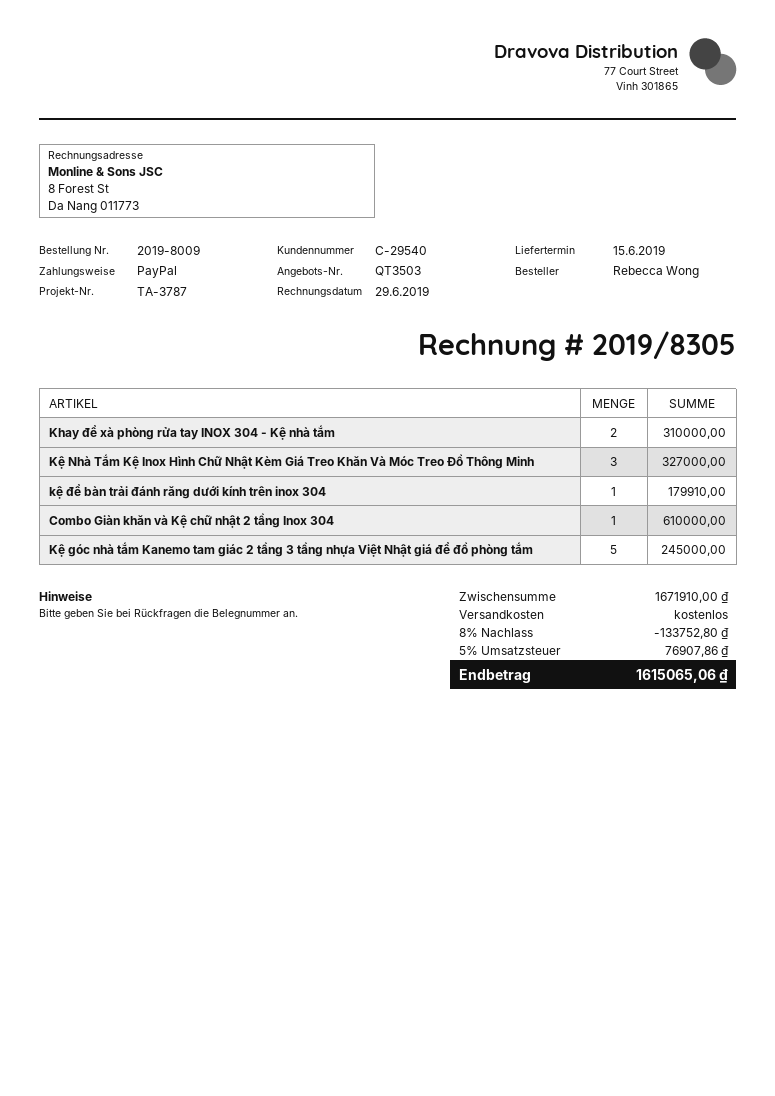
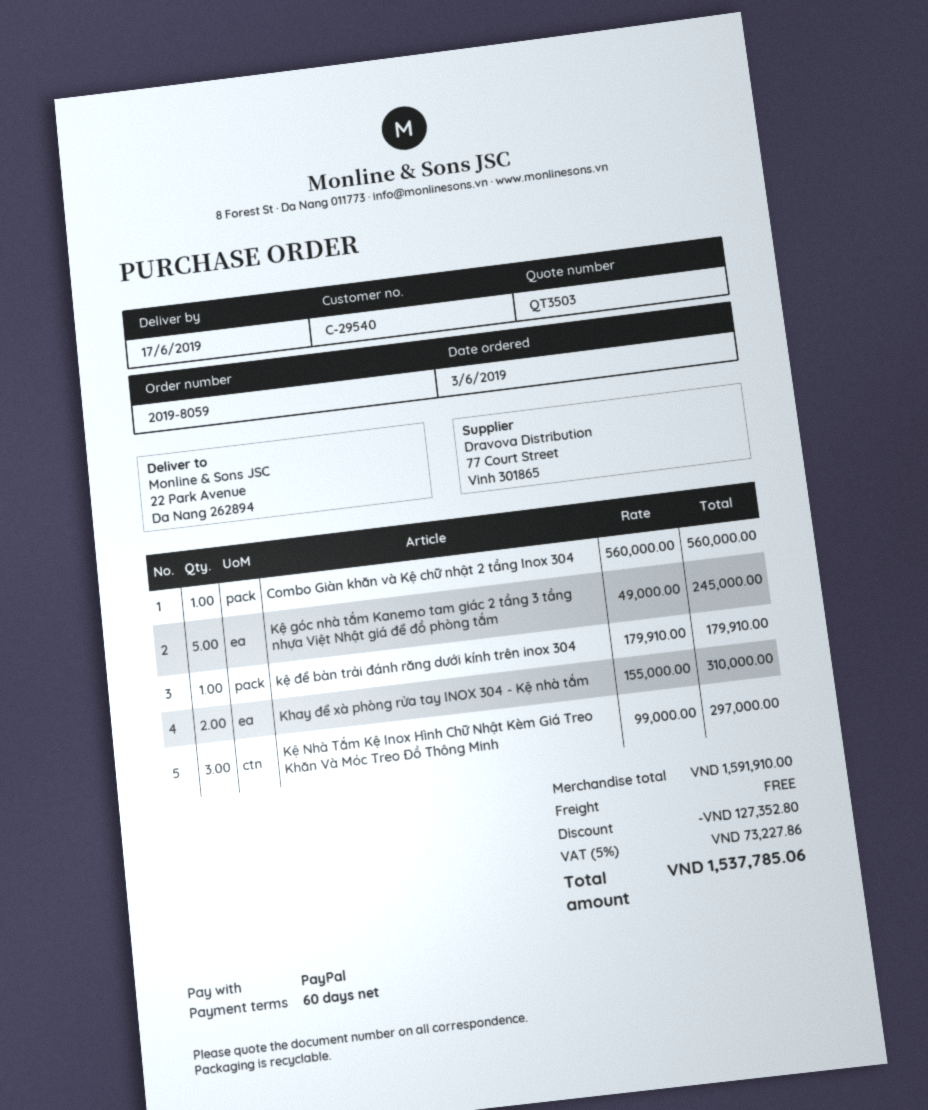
order number: 2019-8009 -> 2019-8059
delivery date: 2019-06-15 -> 2019-06-17
Kệ Nhà Tắm Kệ Inox Hình Chữ Nhật Kèm Giá Treo Khăn Và Móc Treo Đồ Thông Minh: 3 for 327000.00 -> 3 for 297000.00
Combo Giàn khăn và Kệ chữ nhật 2 tầng Inox 304: 1 for 610000.00 -> 1 for 560000.00
subtotal: 1671910.00 -> 1591910.00
discount: 133752.80 -> 127352.80
tax: 5% = 76907.86 -> 5% = 73227.86
total: 1615065.06 -> 1537785.06

